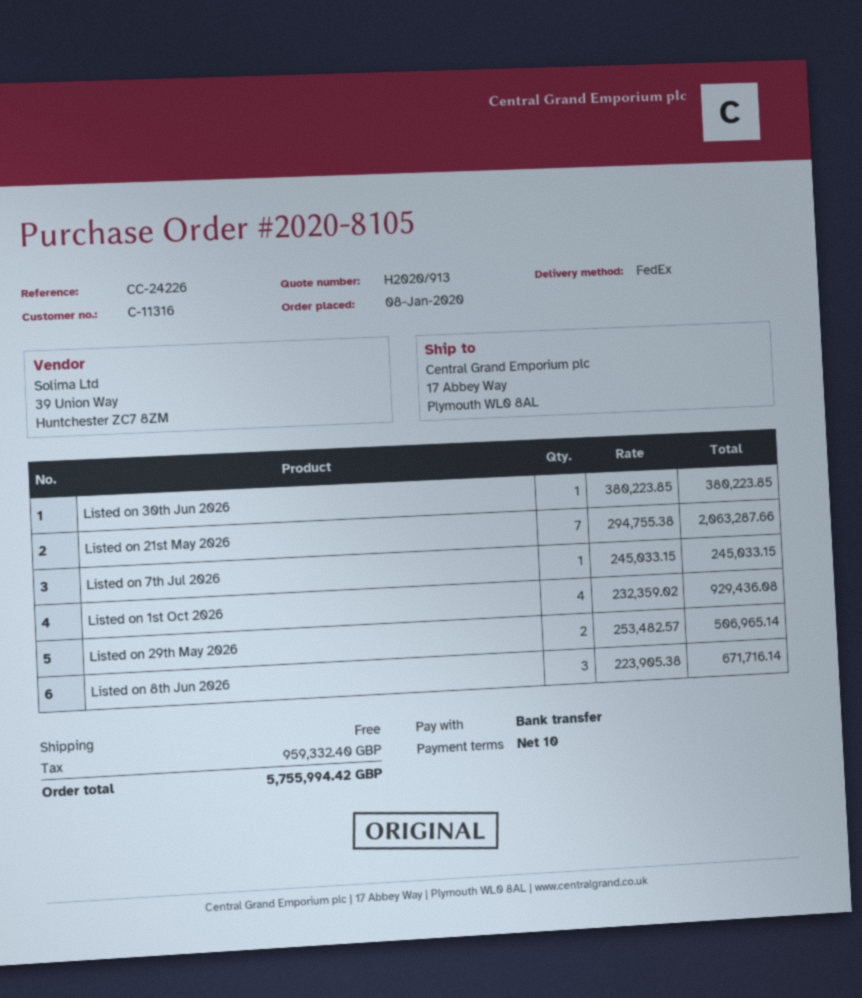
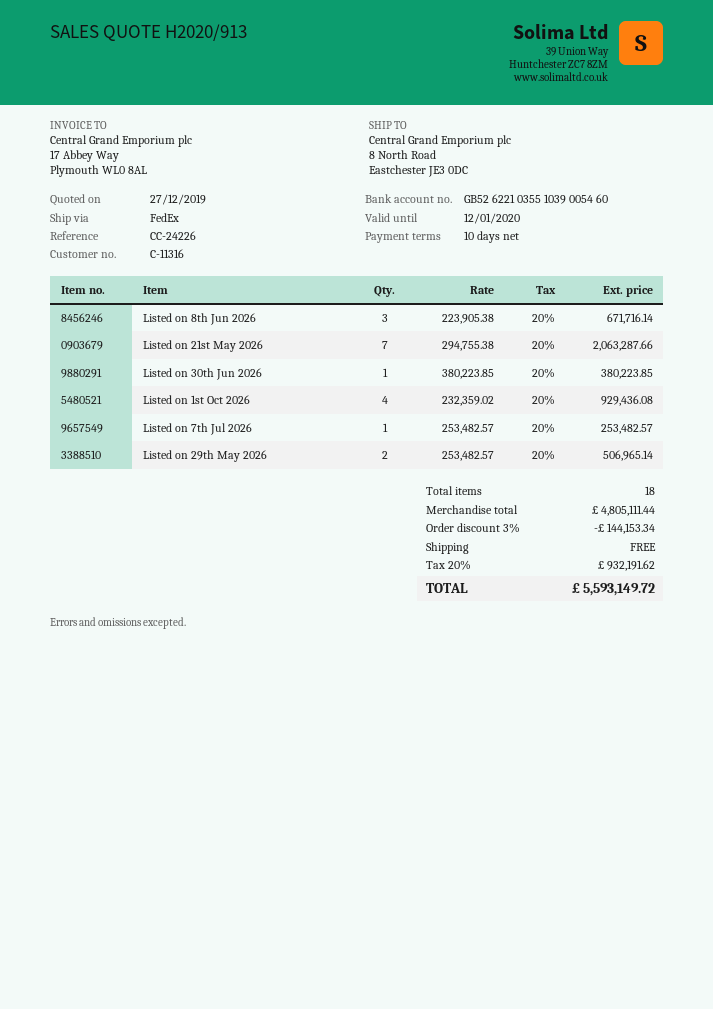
ship to: 17 Abbey Way, Plymouth WL0 8AL -> 8 North Road, Eastchester JE3 0DC
Listed on 7th Jul 2026: 1 x 245033.15 = 245033.15 -> 1 x 253482.57 = 253482.57
discount: none -> 3% = 144153.34
tax: 959332.40 -> 932191.62
total: 5755994.42 -> 5593149.72

